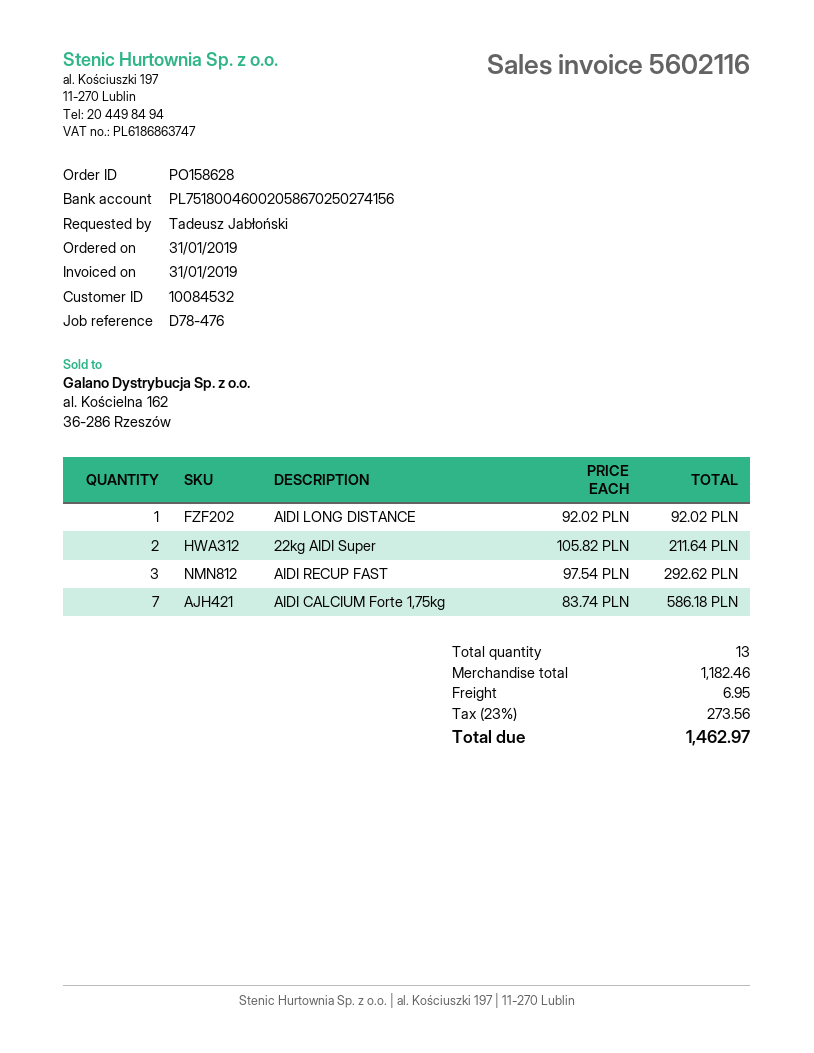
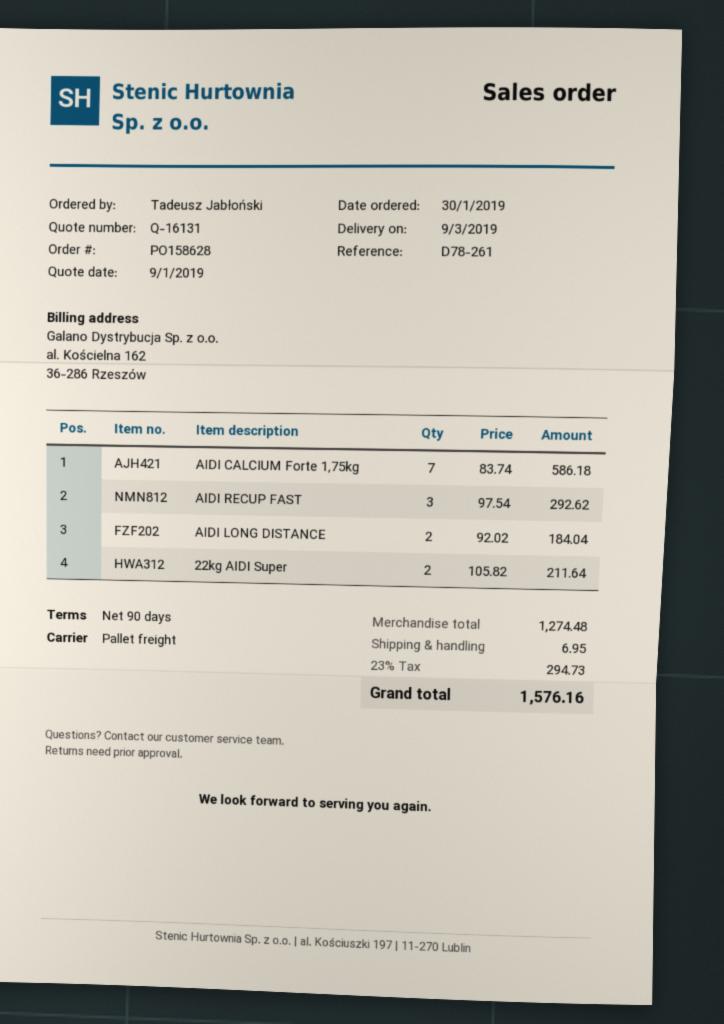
order date: 2019-01-31 -> 2019-01-30
reference: D78-476 -> D78-261
AIDI LONG DISTANCE: 1 x 92.02 = 92.02 -> 2 x 92.02 = 184.04
subtotal: 1182.46 -> 1274.48
tax: 23% = 273.56 -> 23% = 294.73
total: 1462.97 -> 1576.16

